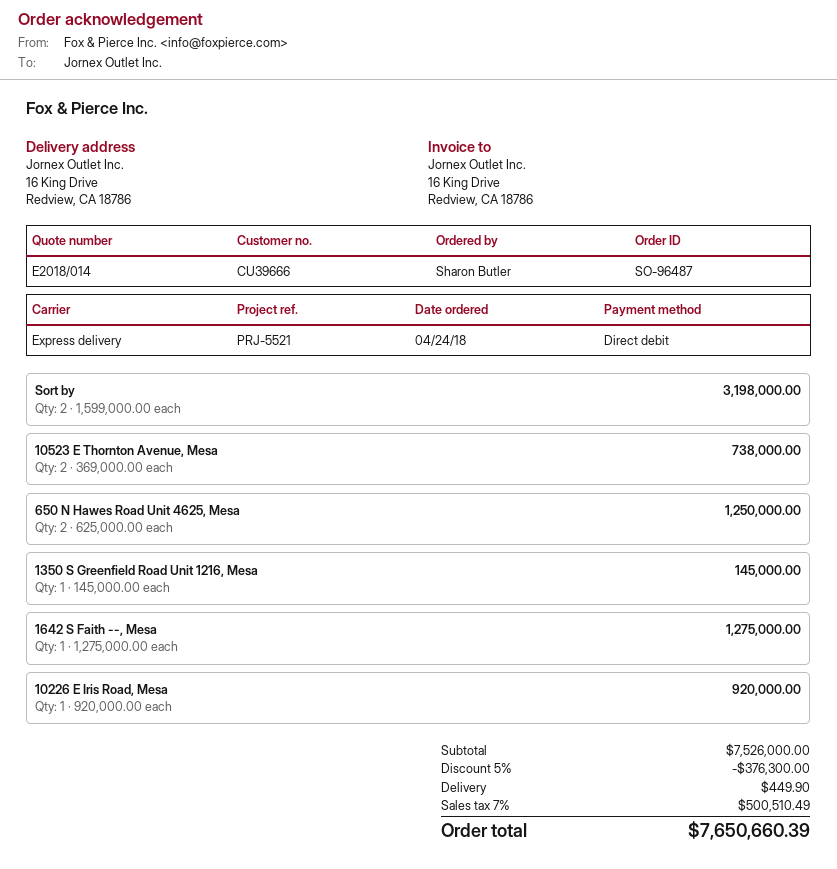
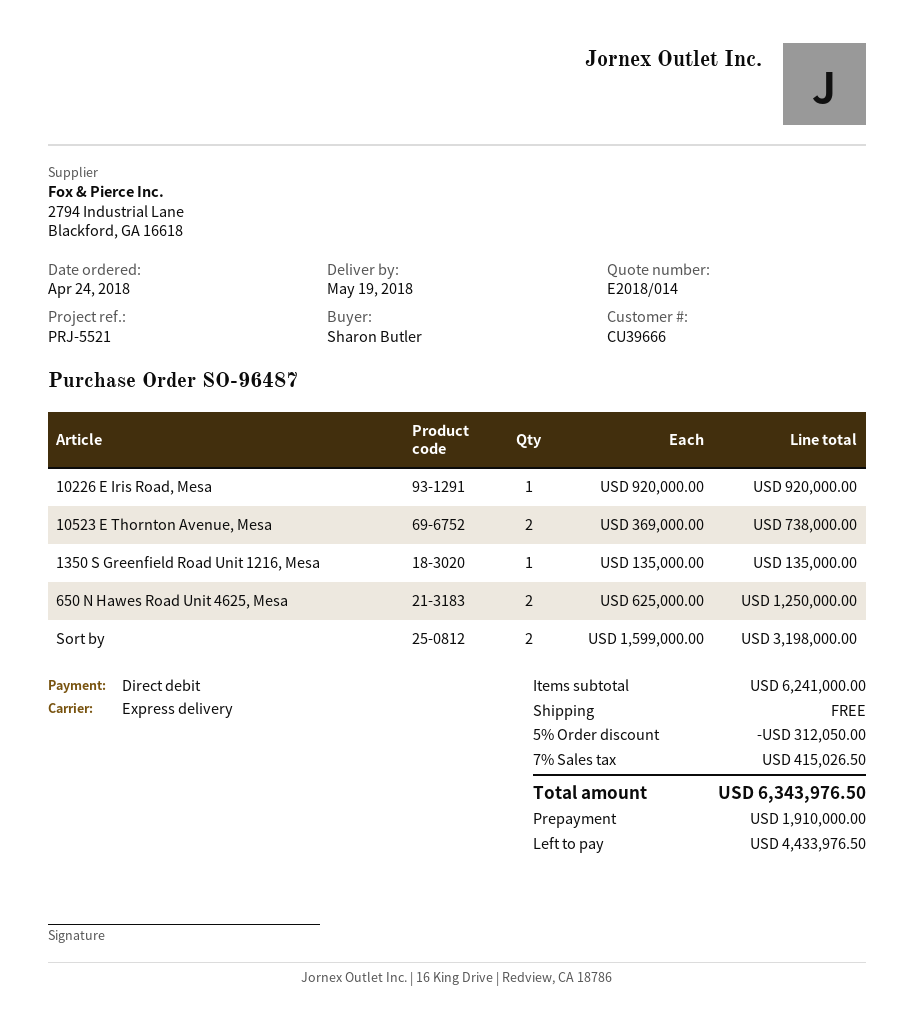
1350 S Greenfield Road Unit 1216, Mesa: 1 x 145000.00 = 145000.00 -> 1 x 135000.00 = 135000.00
1642 S Faith --, Mesa: 1 x 1275000.00 = 1275000.00 -> none
subtotal: 7526000.00 -> 6241000.00
discount: 5% = 376300.00 -> 5% = 312050.00
shipping: 449.90 -> 0.00
tax: 7% = 500510.49 -> 7% = 415026.50
total: 7650660.39 -> 6343976.50

